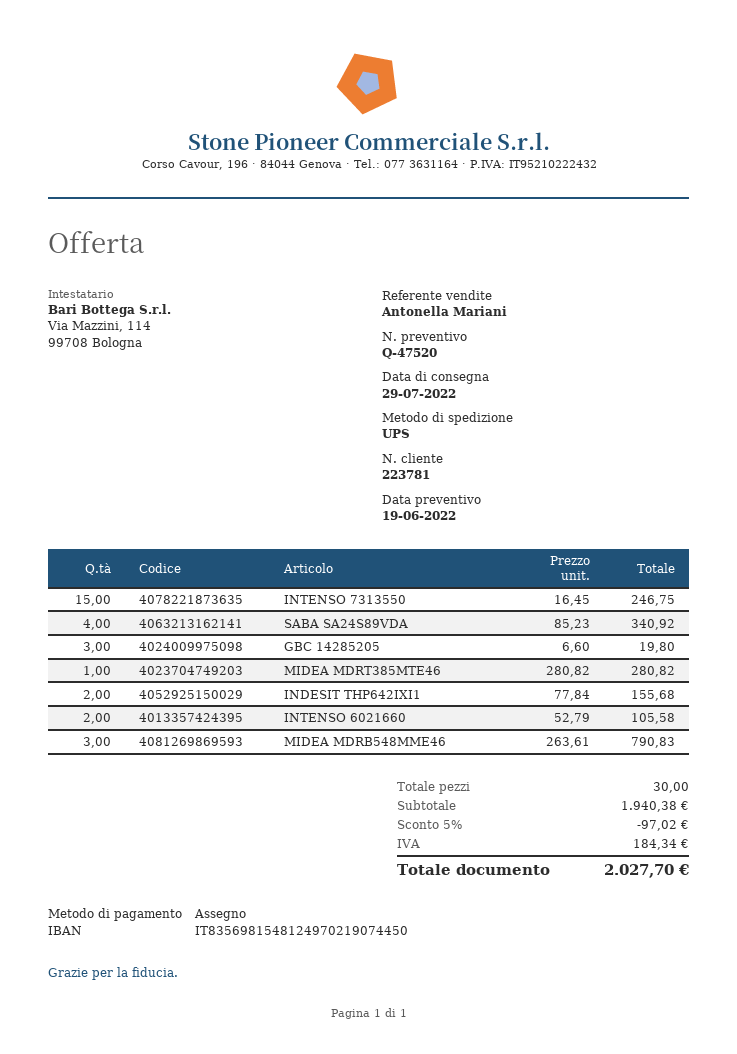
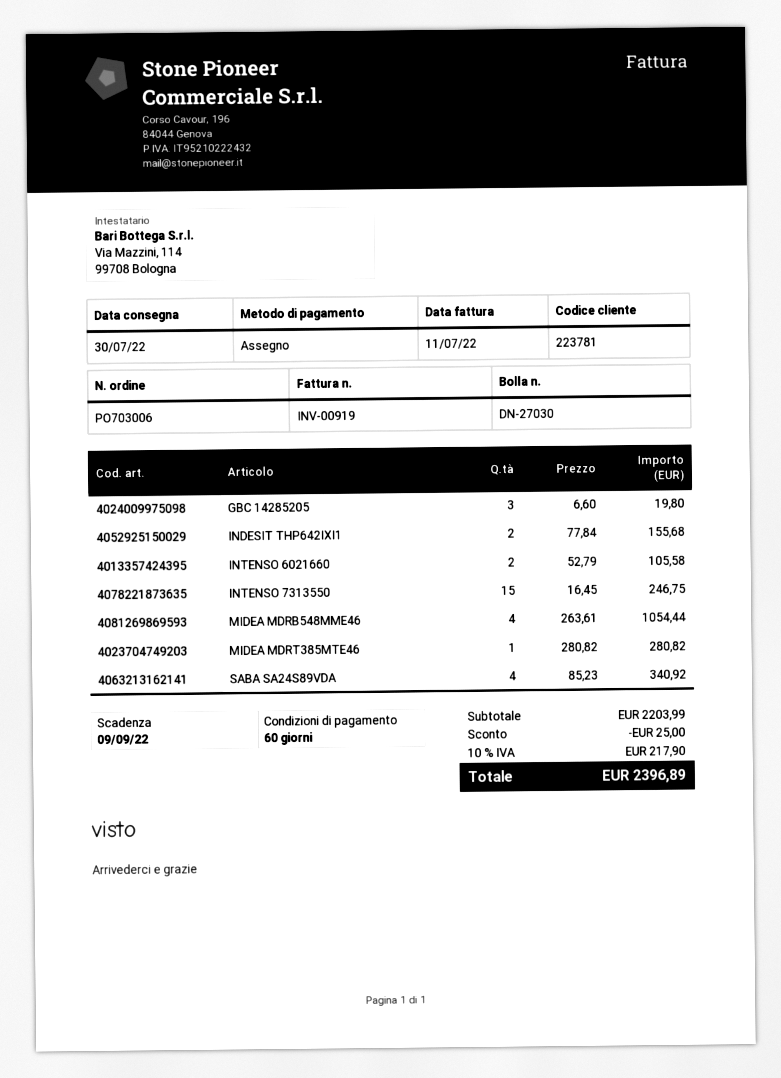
delivery date: 2022-07-29 -> 2022-07-30
MIDEA MDRB548MME46: 3 x 263.61 = 790.83 -> 4 x 263.61 = 1054.44
subtotal: 1940.38 -> 2203.99
discount: 97.02 -> 25.00
tax: 184.34 -> 217.90
total: 2027.70 -> 2396.89

